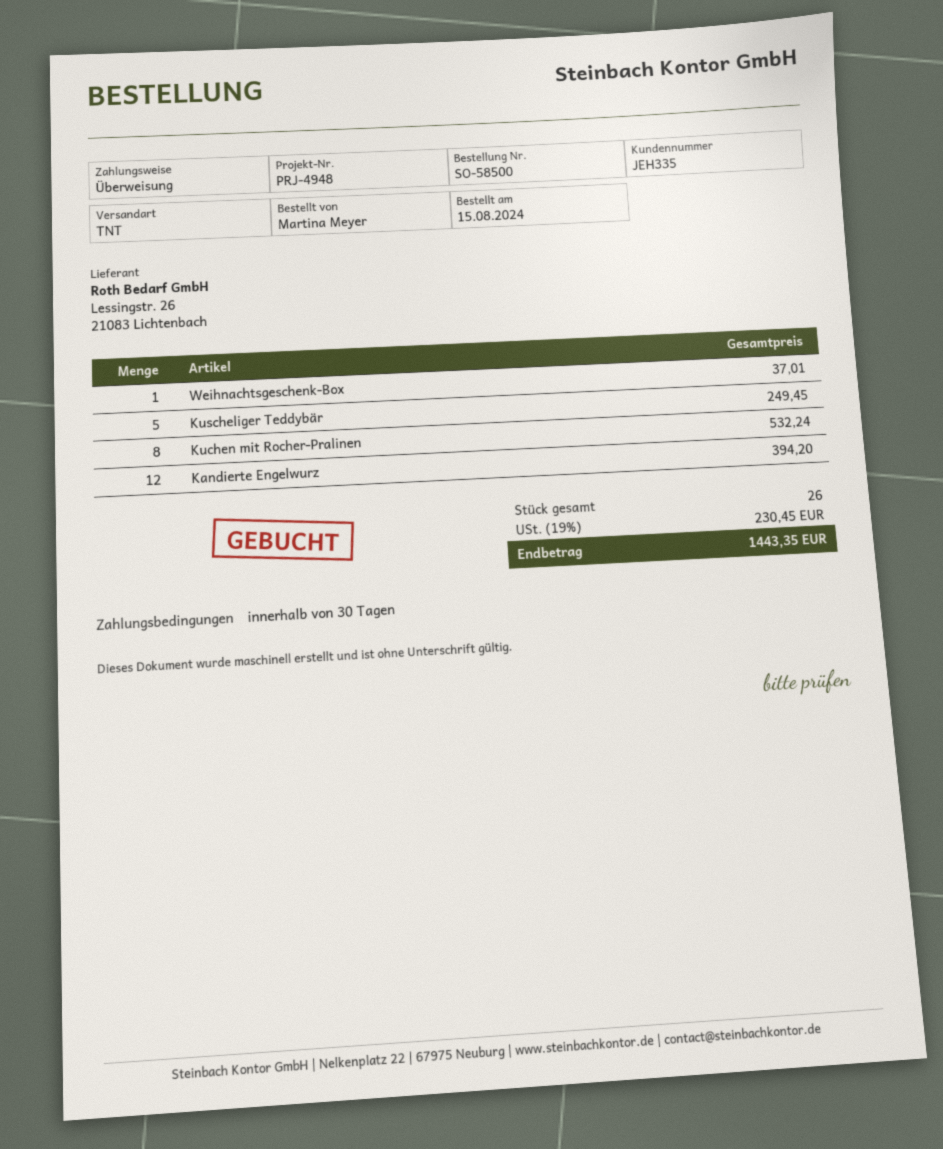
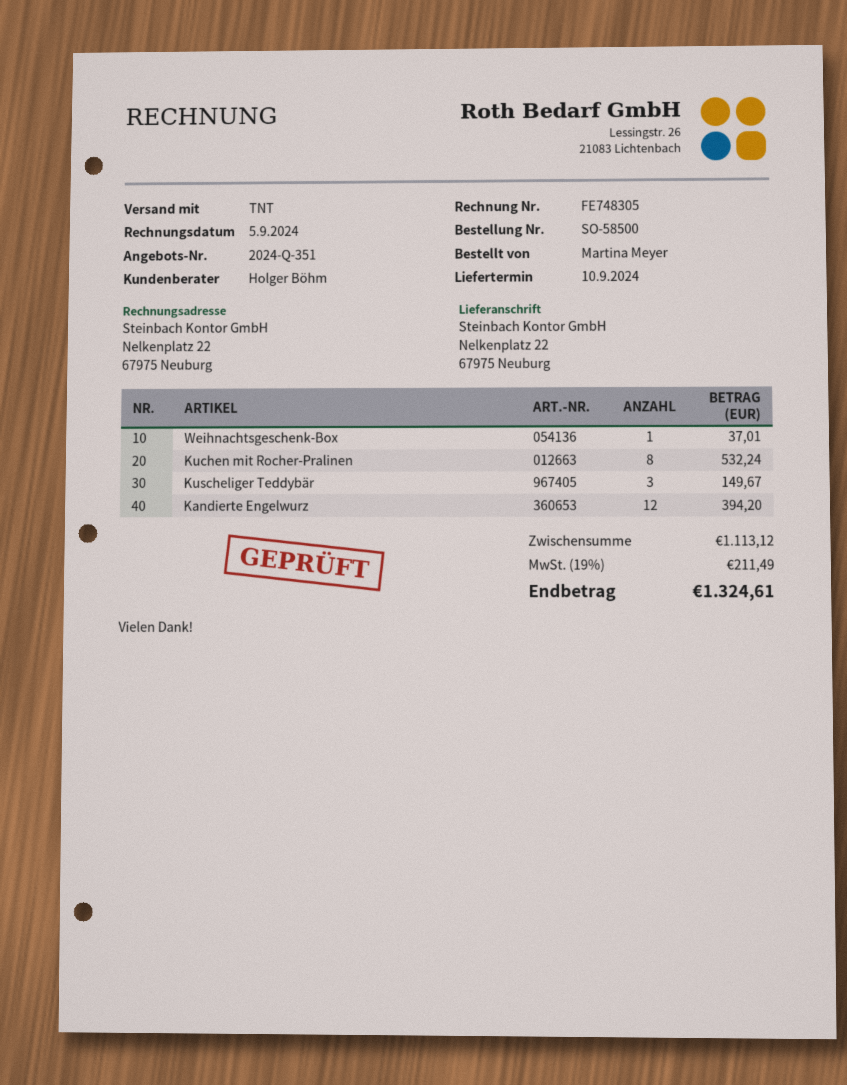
Kuscheliger Teddybär: 5 for 249.45 -> 3 for 149.67
tax: 19% = 230.45 -> 19% = 211.49
total: 1443.35 -> 1324.61

